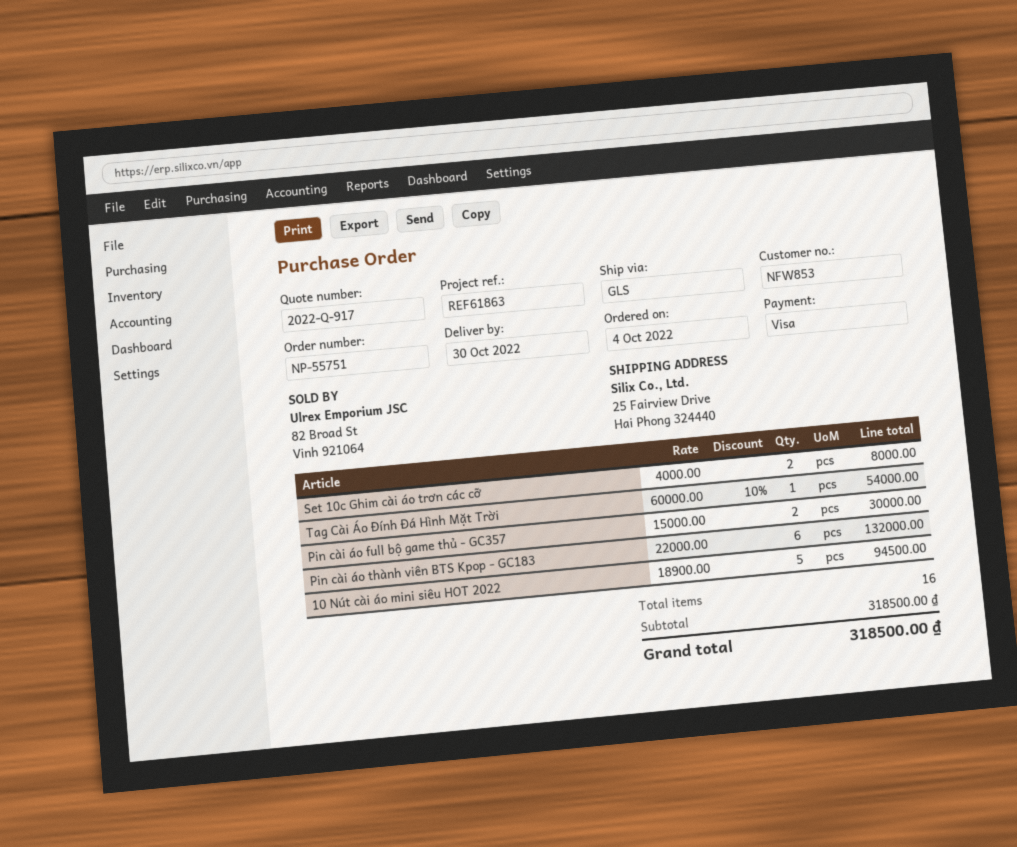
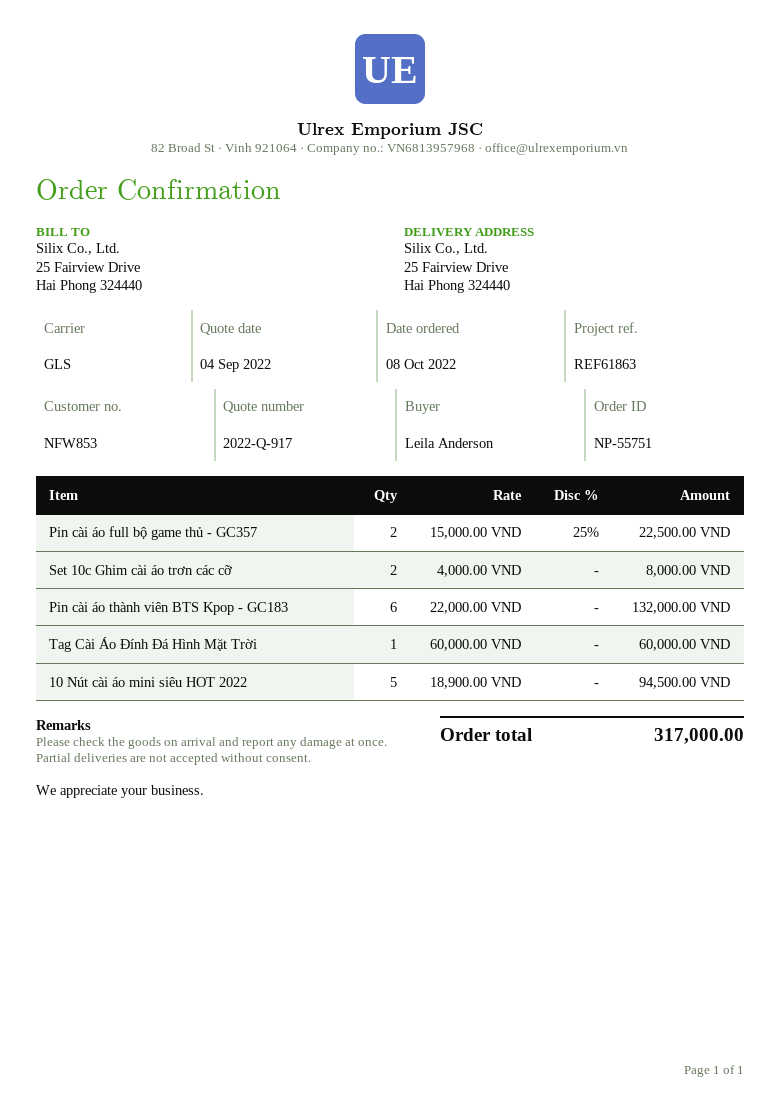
order date: 2022-10-04 -> 2022-10-08
Tag Cài Áo Đính Đá Hình Mặt Trời: 1 x 60000.00 - 10% = 54000.00 -> 1 x 60000.00 = 60000.00
Pin cài áo full bộ game thủ - GC357: 2 x 15000.00 = 30000.00 -> 2 x 15000.00 - 25% = 22500.00
total: 318500.00 -> 317000.00

